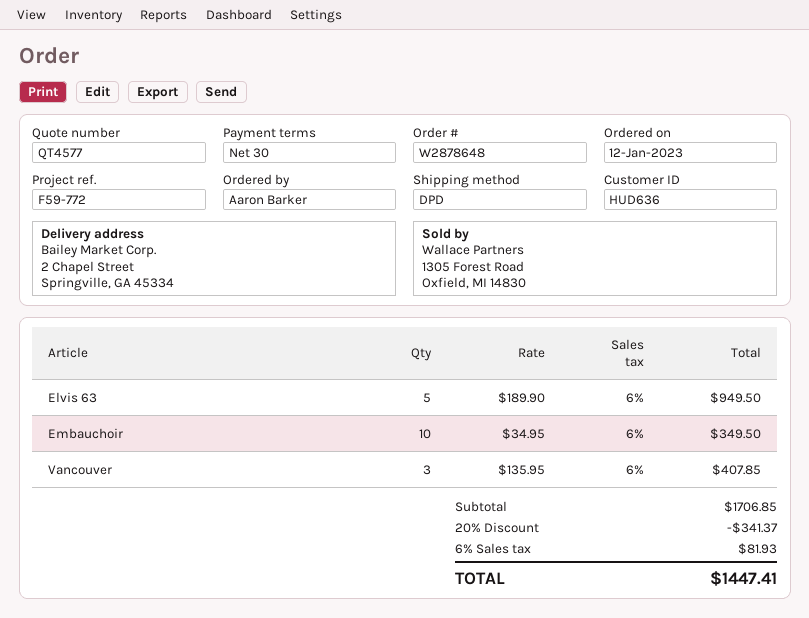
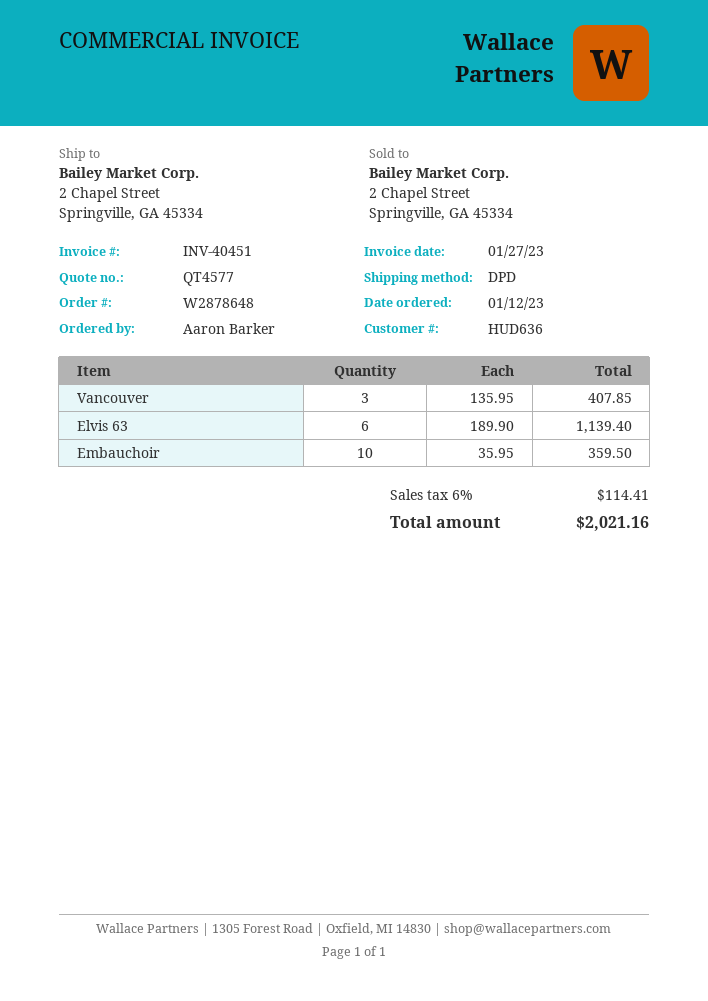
Elvis 63: 5 x 189.90 = 949.50 -> 6 x 189.90 = 1139.40
Embauchoir: 10 x 34.95 = 349.50 -> 10 x 35.95 = 359.50
discount: 20% = 341.37 -> none
tax: 6% = 81.93 -> 6% = 114.41
total: 1447.41 -> 2021.16

